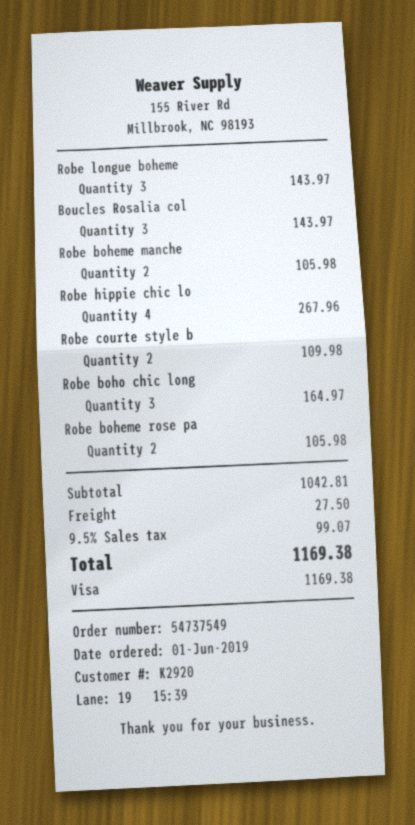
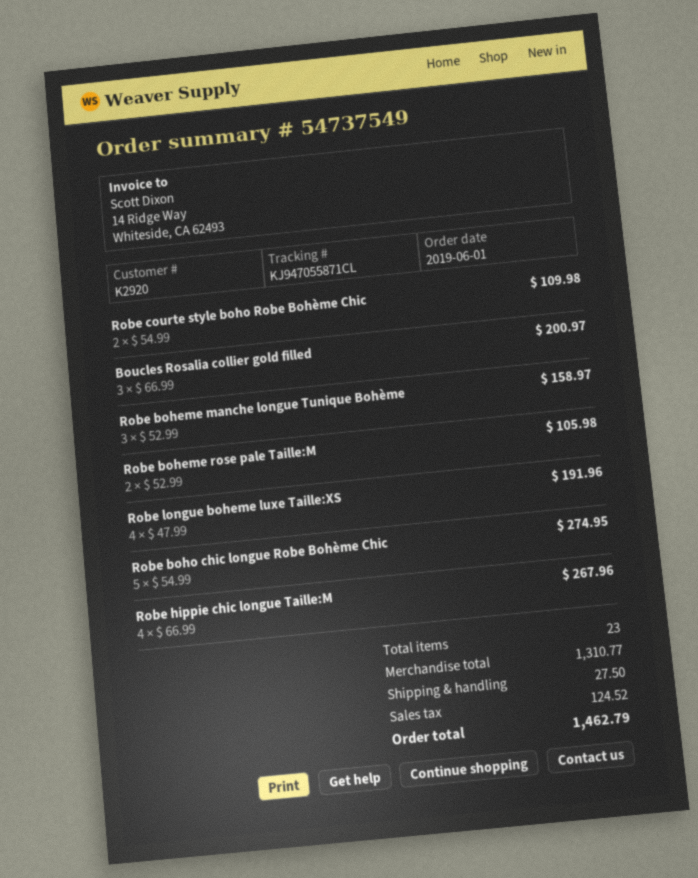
Robe longue boheme: 3 for 143.97 -> 4 for 191.96
Boucles Rosalia col: 3 for 143.97 -> 3 for 200.97
Robe boheme manche: 2 for 105.98 -> 3 for 158.97
Robe boho chic long: 3 for 164.97 -> 5 for 274.95
subtotal: 1042.81 -> 1310.77
tax: 99.07 -> 124.52
total: 1169.38 -> 1462.79

